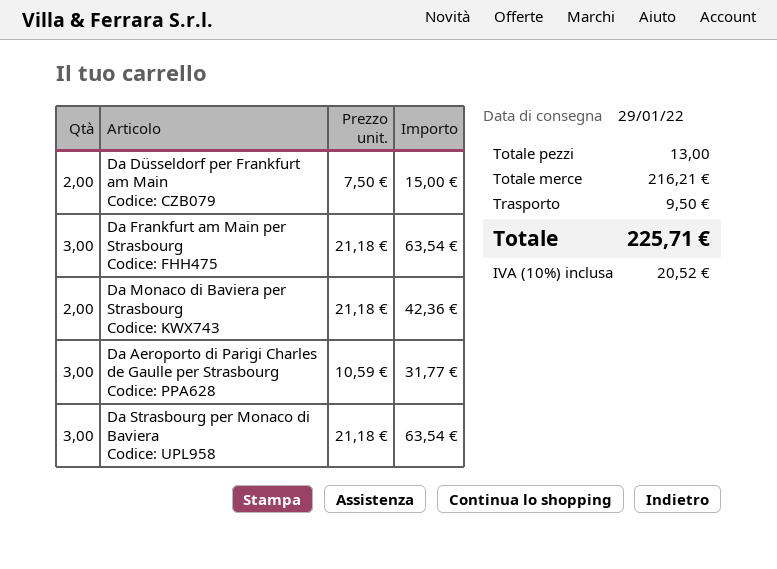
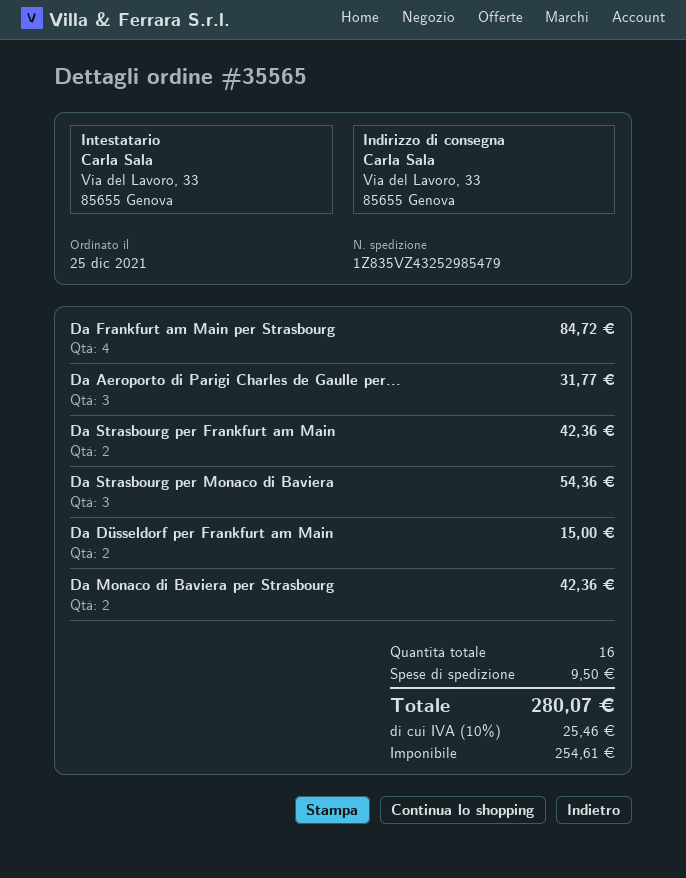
Da Frankfurt am Main per Strasbourg: 3 for 63.54 -> 4 for 84.72
Da Strasbourg per Monaco di Baviera: 3 for 63.54 -> 3 for 54.36
Da Strasbourg per Frankfurt am Main: none -> 2 for 42.36
total quantity: 13 -> 16
tax: 10% = 20.52 -> 10% = 25.46
total: 225.71 -> 280.07

